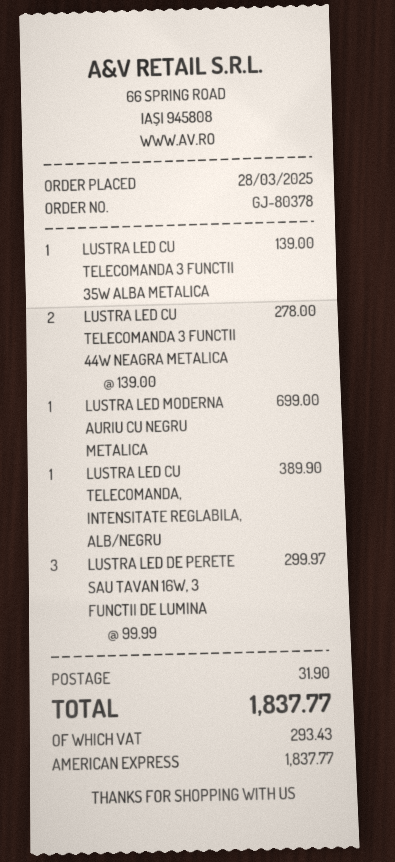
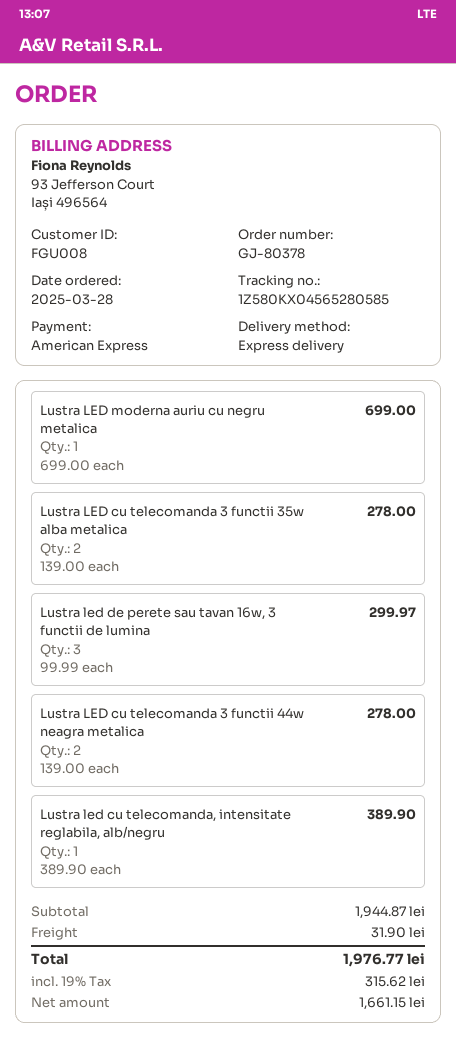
LUSTRA LED CU TELECOMANDA 3 FUNCTII 35W ALBA METALICA: 1 x 139.00 = 139.00 -> 2 x 139.00 = 278.00
tax: 293.43 -> 315.62
total: 1837.77 -> 1976.77

